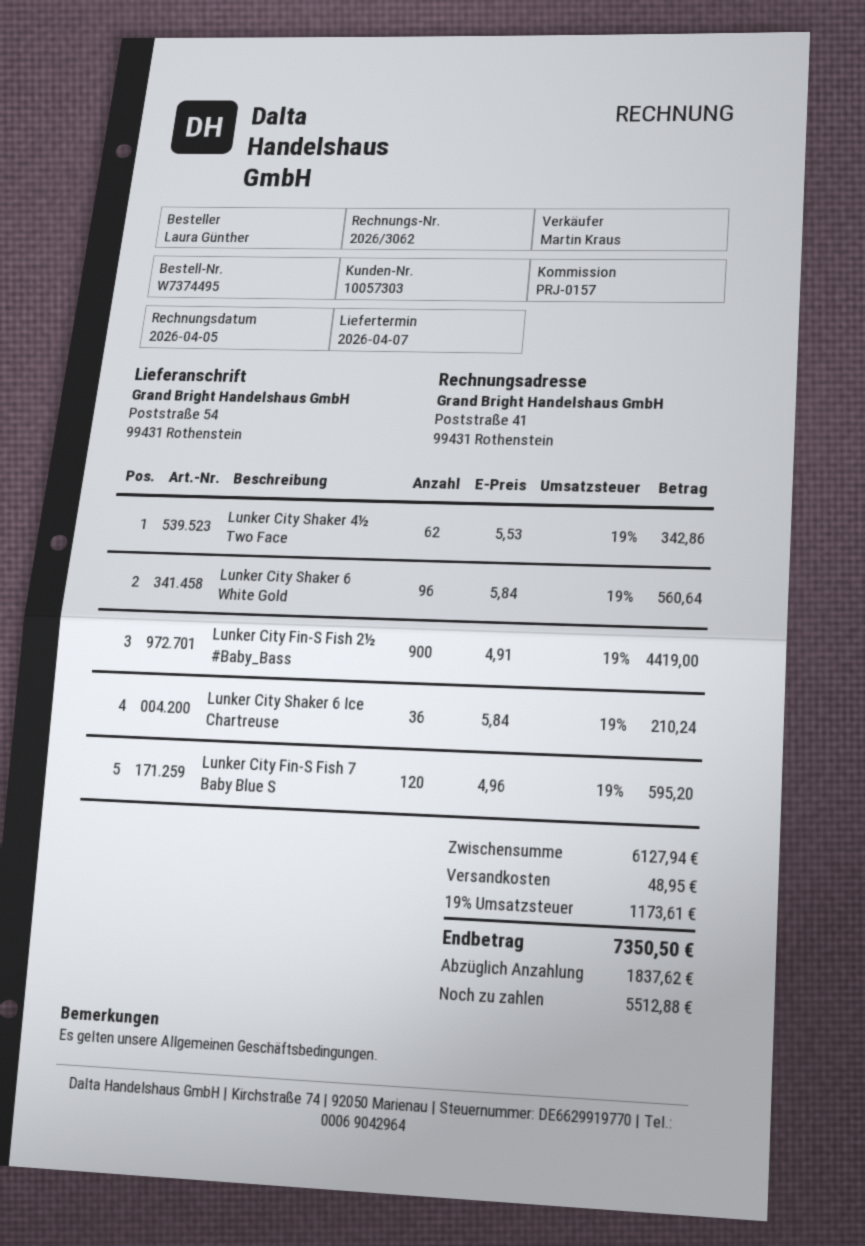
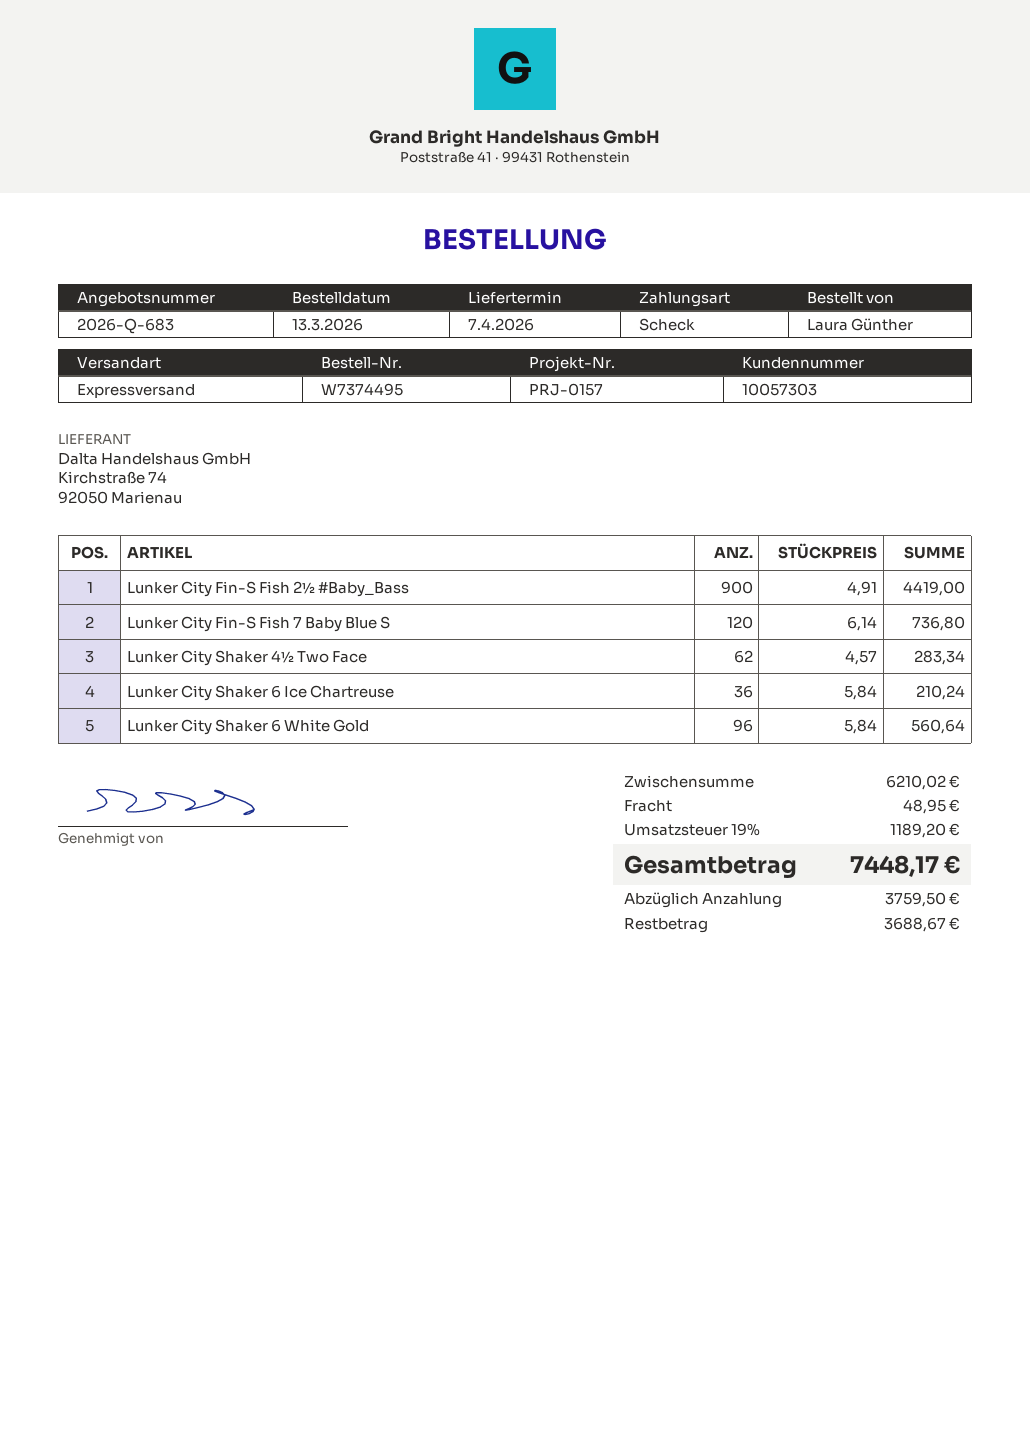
Lunker City Shaker 4½ Two Face: 62 x 5.53 = 342.86 -> 62 x 4.57 = 283.34
Lunker City Fin-S Fish 7 Baby Blue S: 120 x 4.96 = 595.20 -> 120 x 6.14 = 736.80
subtotal: 6127.94 -> 6210.02
tax: 19% = 1173.61 -> 19% = 1189.20
total: 7350.50 -> 7448.17
deposit: 1837.62 -> 3759.50
balance: 5512.88 -> 3688.67

